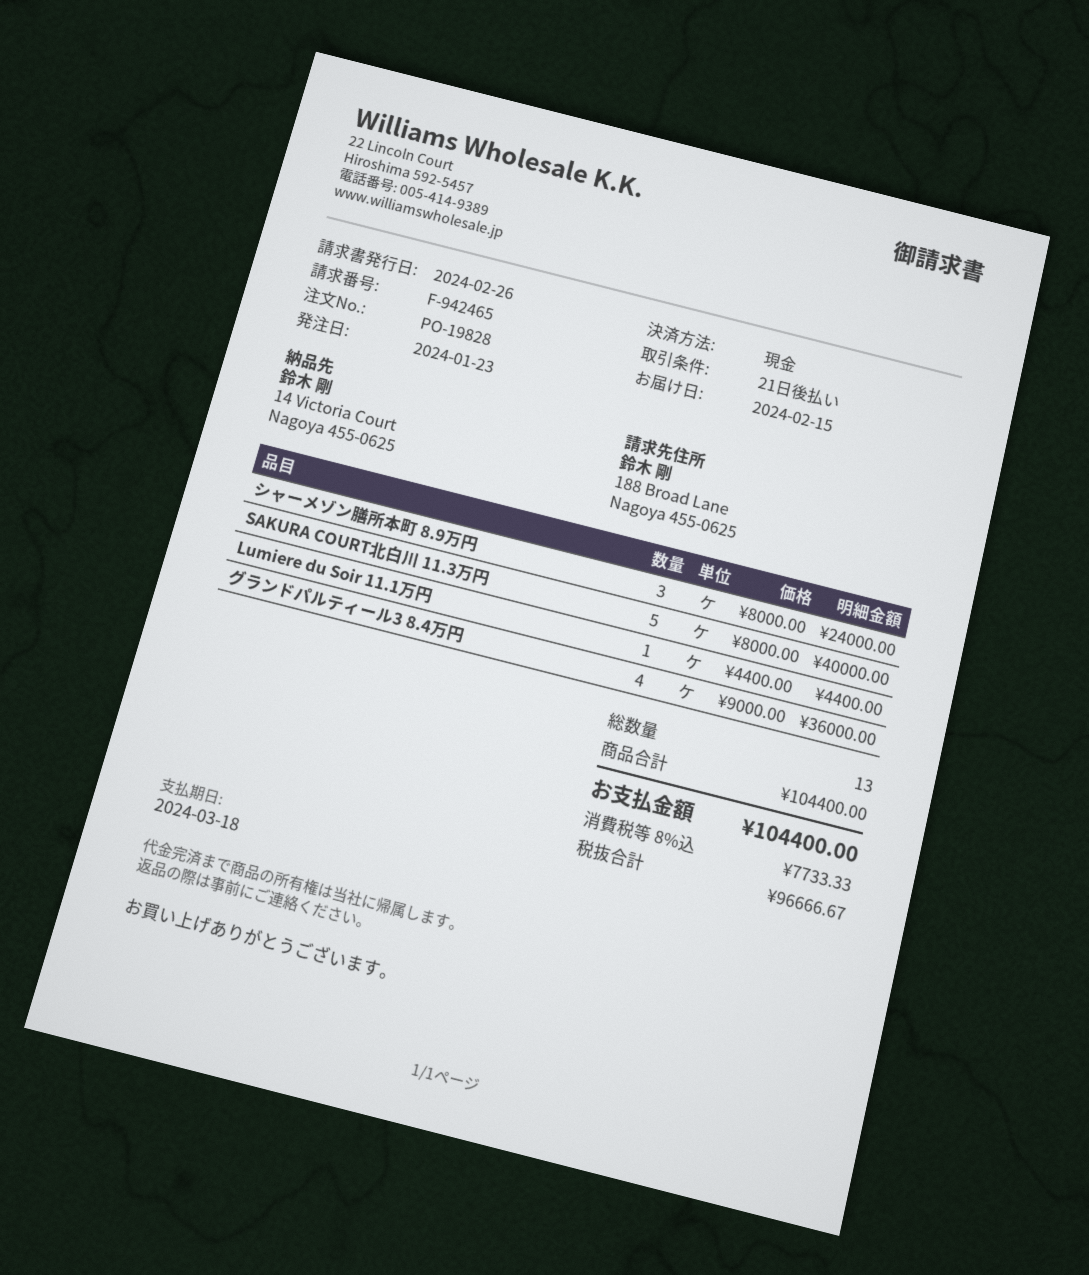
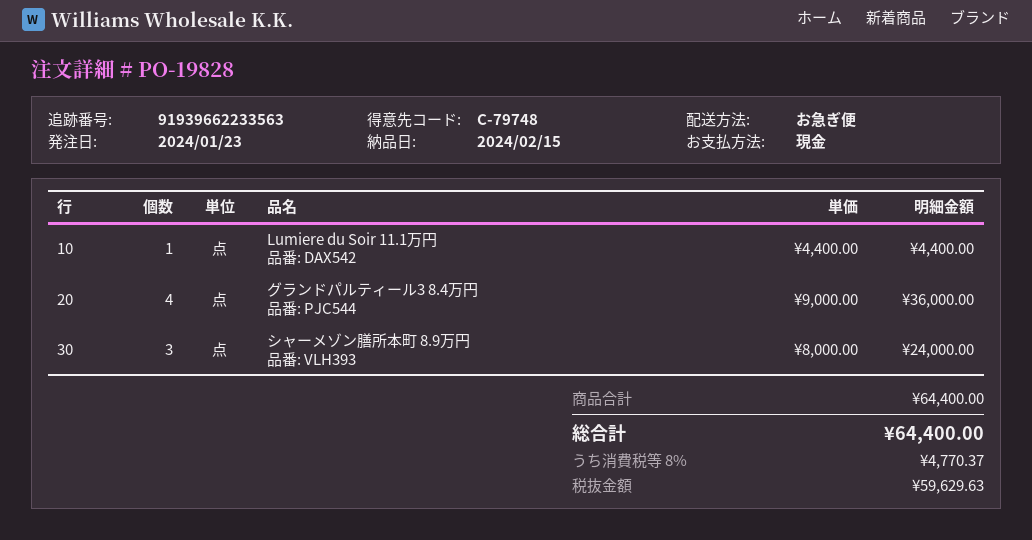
SAKURA COURT北白川 11.3万円: 5 x 8000.00 = 40000.00 -> none
subtotal: 104400.00 -> 64400.00
net: 96666.67 -> 59629.63
tax: 8% = 7733.33 -> 8% = 4770.37
total: 104400.00 -> 64400.00

